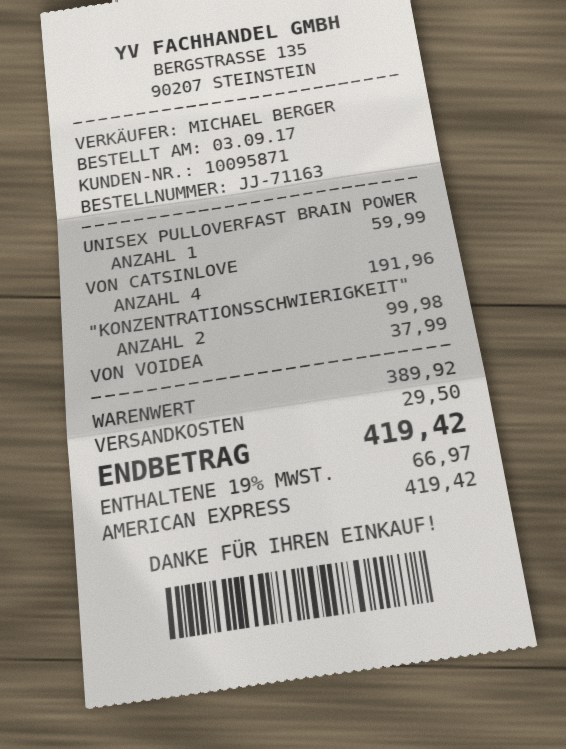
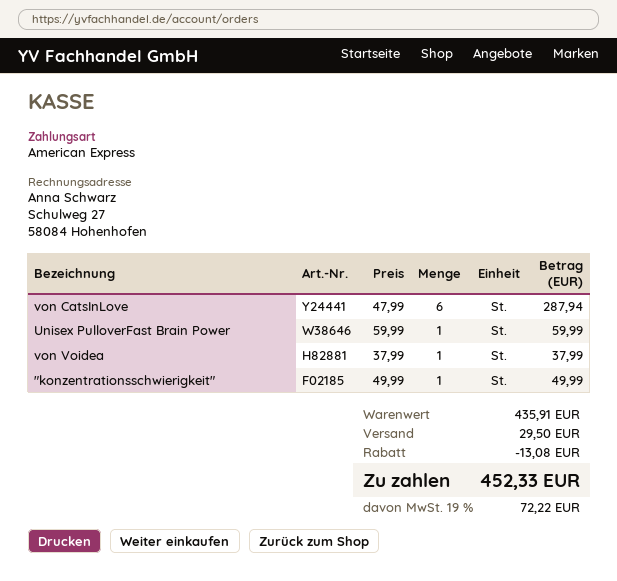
VON CATSINLOVE: 4 for 191.96 -> 6 for 287.94
"KONZENTRATIONSSCHWIERIGKEIT": 2 for 99.98 -> 1 for 49.99
subtotal: 389.92 -> 435.91
discount: none -> 13.08
tax: 19% = 66.97 -> 19% = 72.22
total: 419.42 -> 452.33

